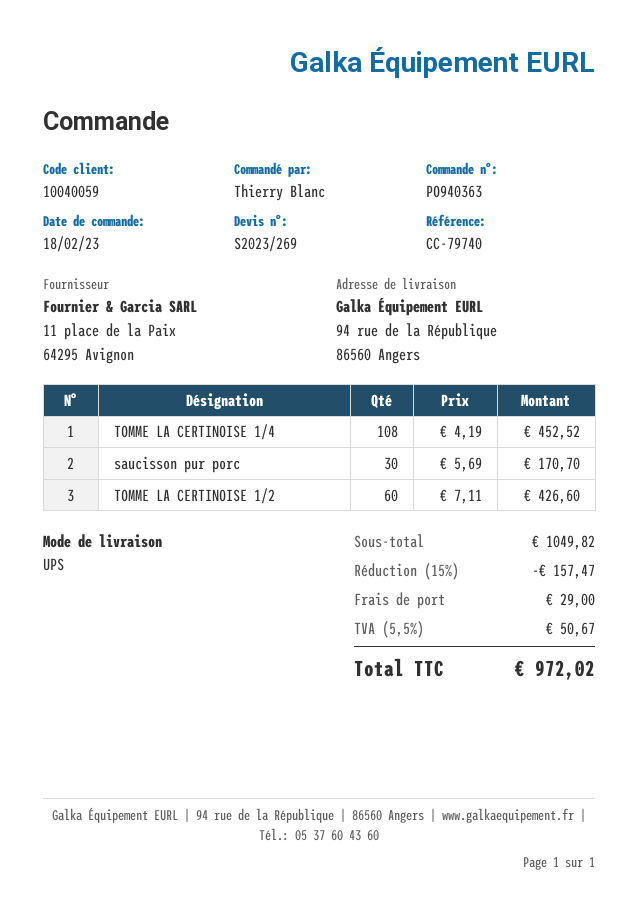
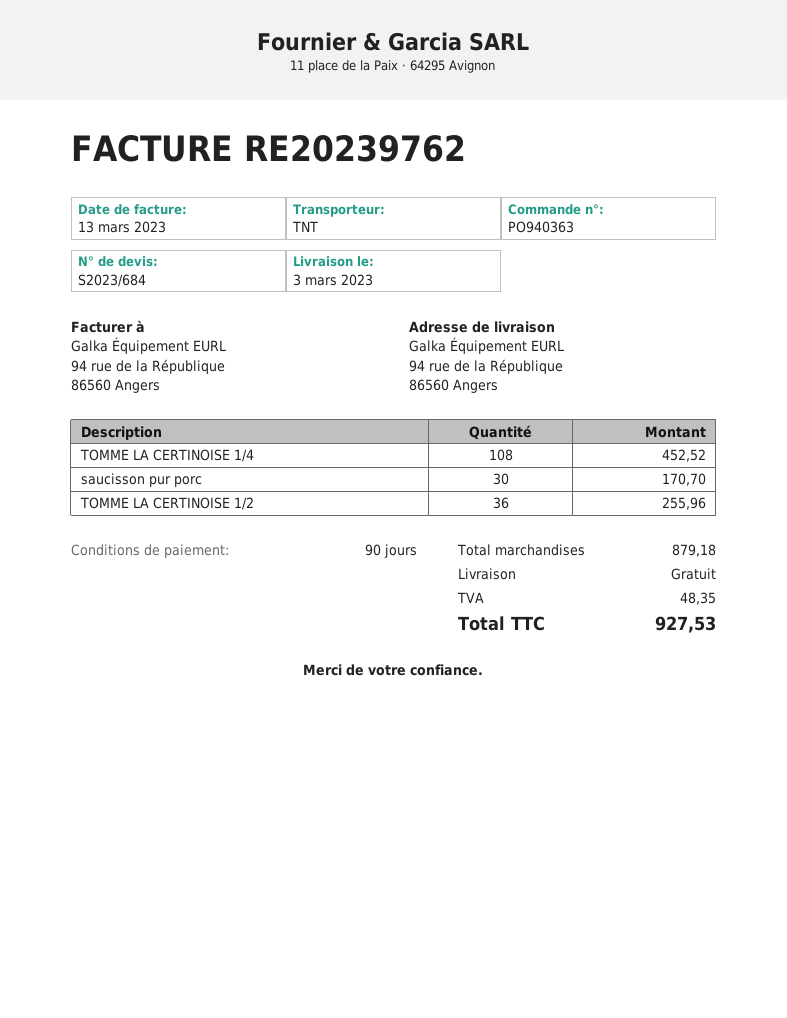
quote number: S2023/269 -> S2023/684
shipping method: UPS -> TNT
TOMME LA CERTINOISE 1/2: 60 for 426.60 -> 36 for 255.96
subtotal: 1049.82 -> 879.18
discount: 15% = 157.47 -> none
shipping: 29.00 -> 0.00
tax: 50.67 -> 48.35
total: 972.02 -> 927.53

